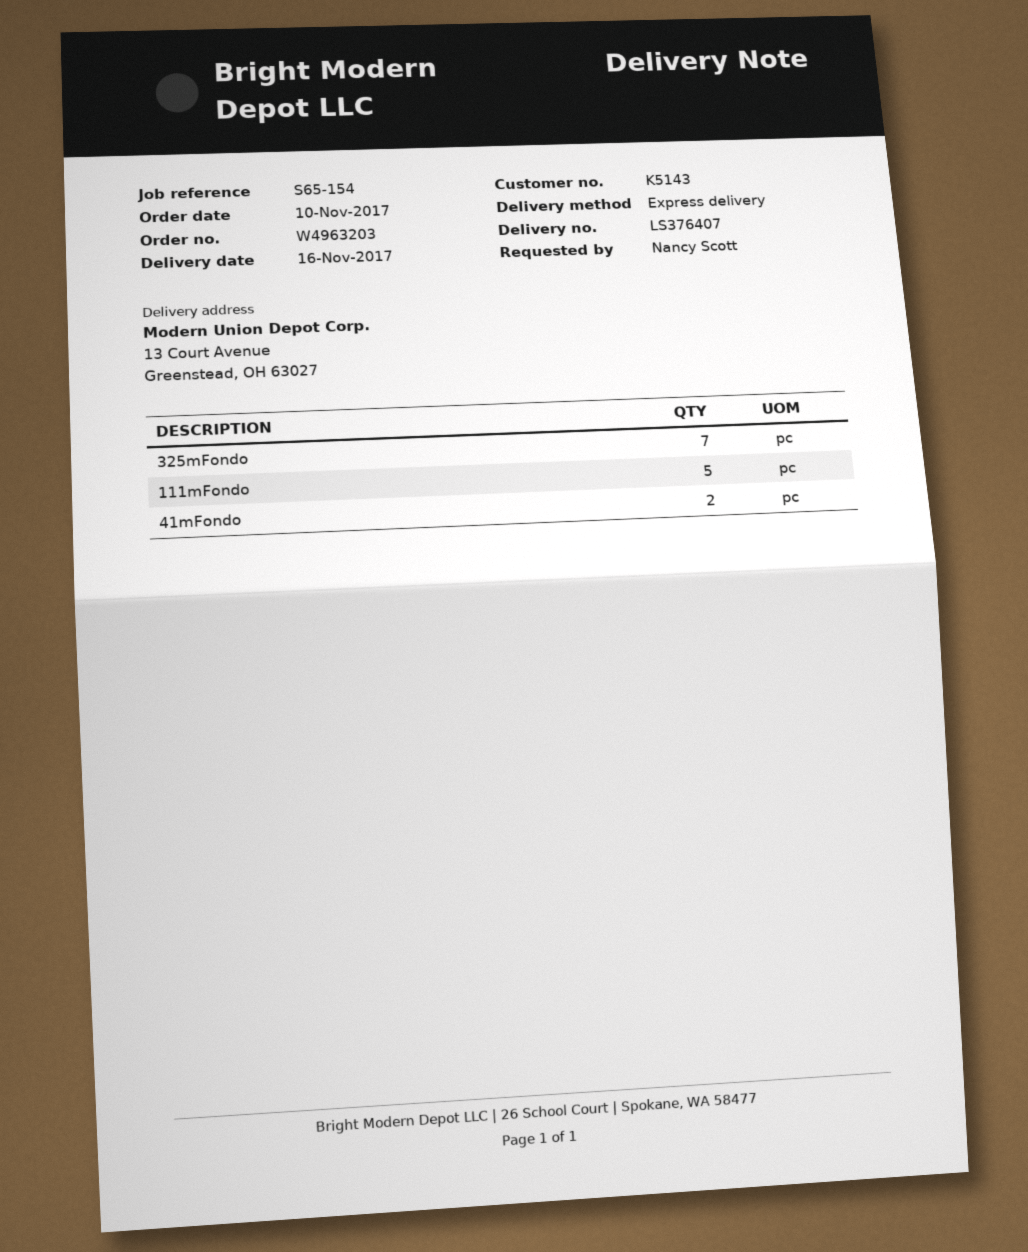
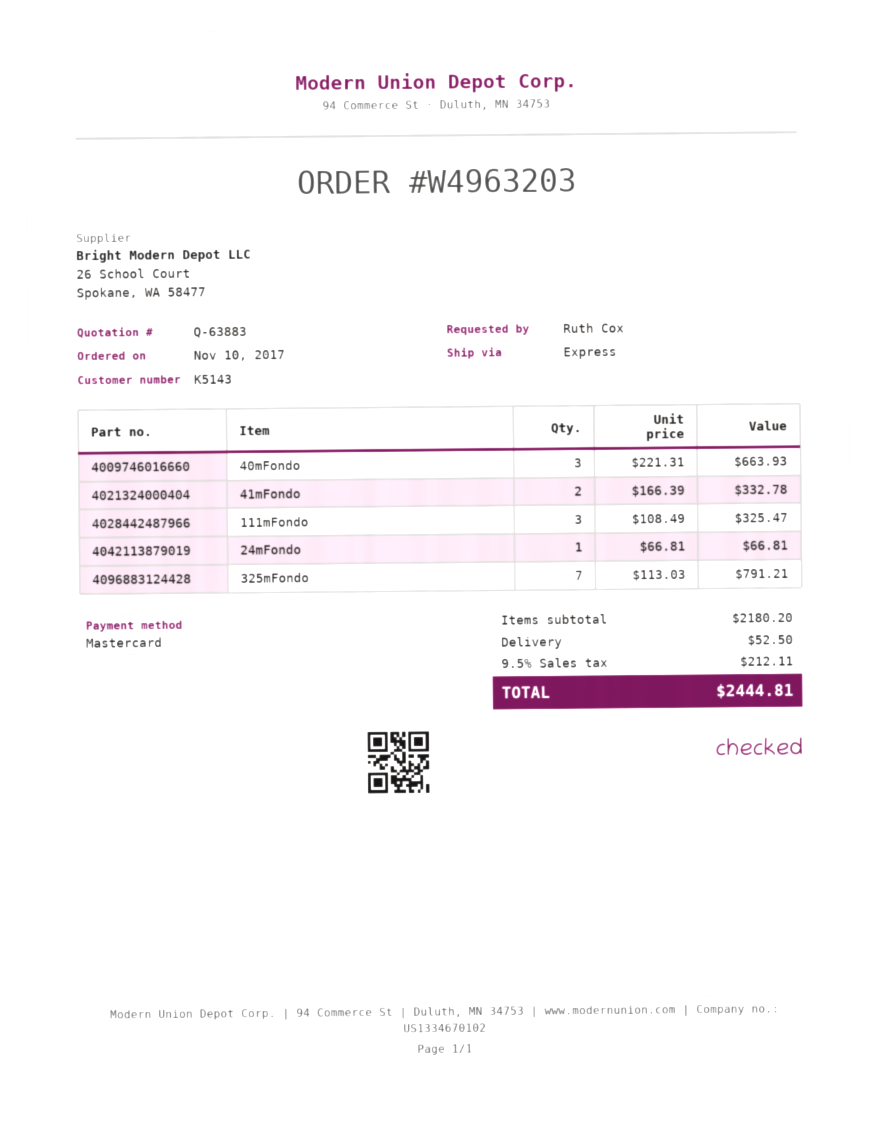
ordered by: Nancy Scott -> Ruth Cox
111mFondo: 5 -> 3
40mFondo: none -> 3
24mFondo: none -> 1

